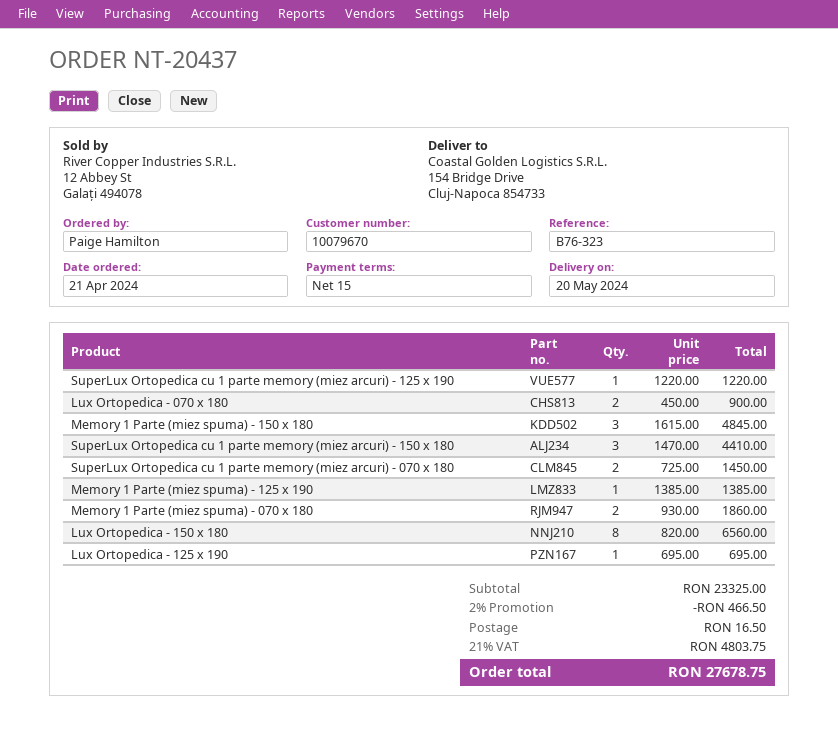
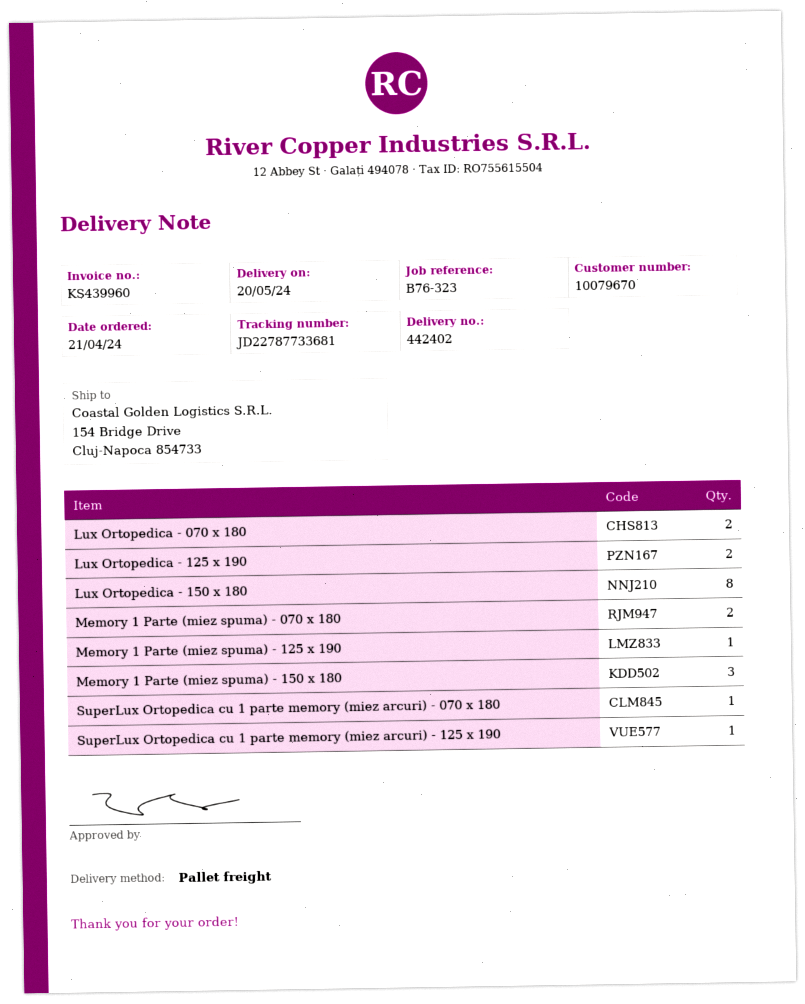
SuperLux Ortopedica cu 1 parte memory (miez arcuri) - 150 x 180: 3 -> none
SuperLux Ortopedica cu 1 parte memory (miez arcuri) - 070 x 180: 2 -> 1
Lux Ortopedica - 125 x 190: 1 -> 2

